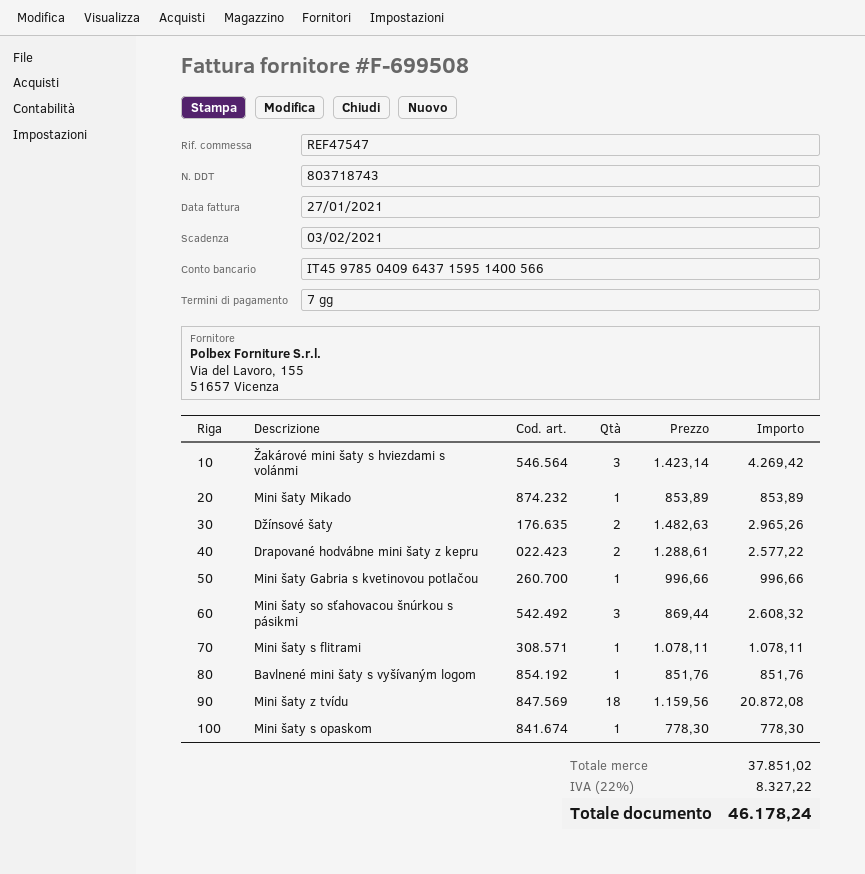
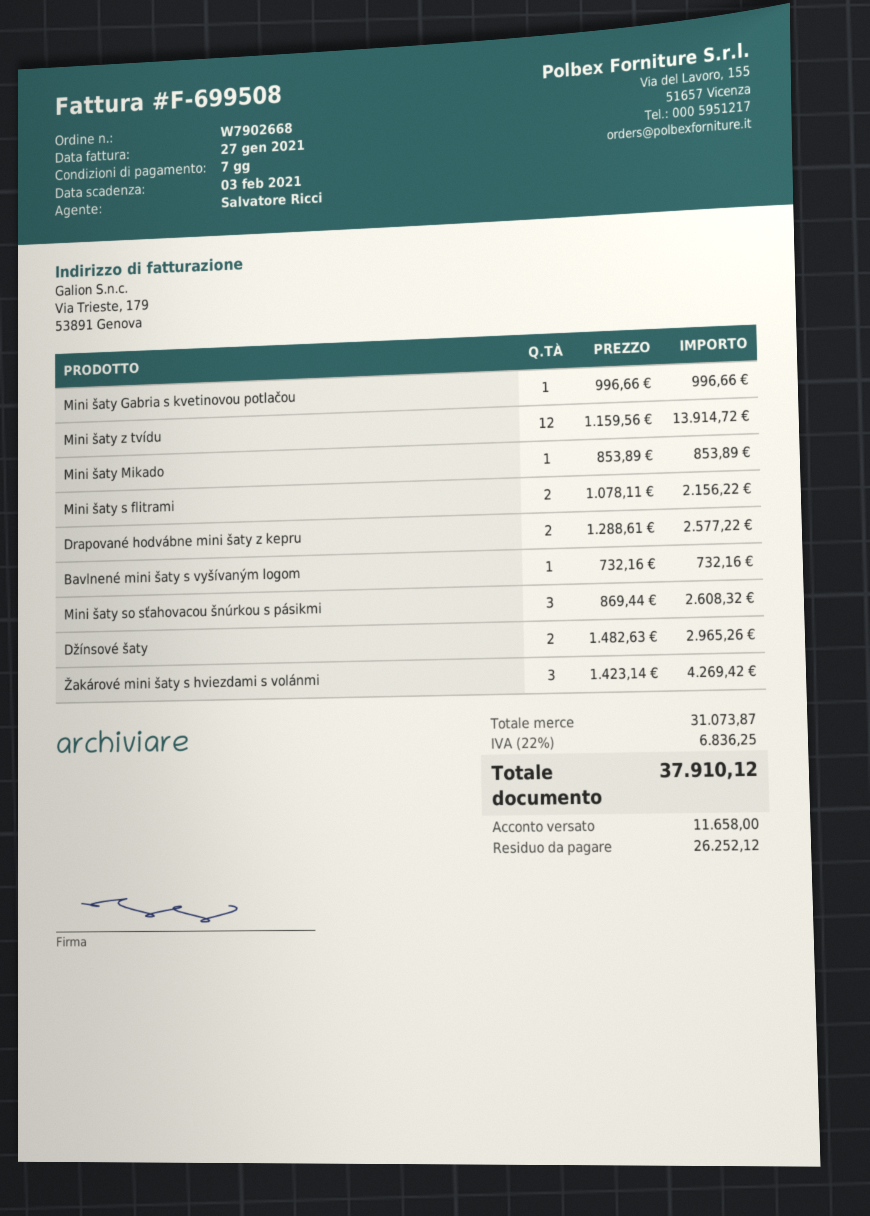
Mini šaty s flitrami: 1 x 1078.11 = 1078.11 -> 2 x 1078.11 = 2156.22
Bavlnené mini šaty s vyšívaným logom: 1 x 851.76 = 851.76 -> 1 x 732.16 = 732.16
Mini šaty z tvídu: 18 x 1159.56 = 20872.08 -> 12 x 1159.56 = 13914.72
Mini šaty s opaskom: 1 x 778.30 = 778.30 -> none
subtotal: 37851.02 -> 31073.87
tax: 22% = 8327.22 -> 22% = 6836.25
total: 46178.24 -> 37910.12

